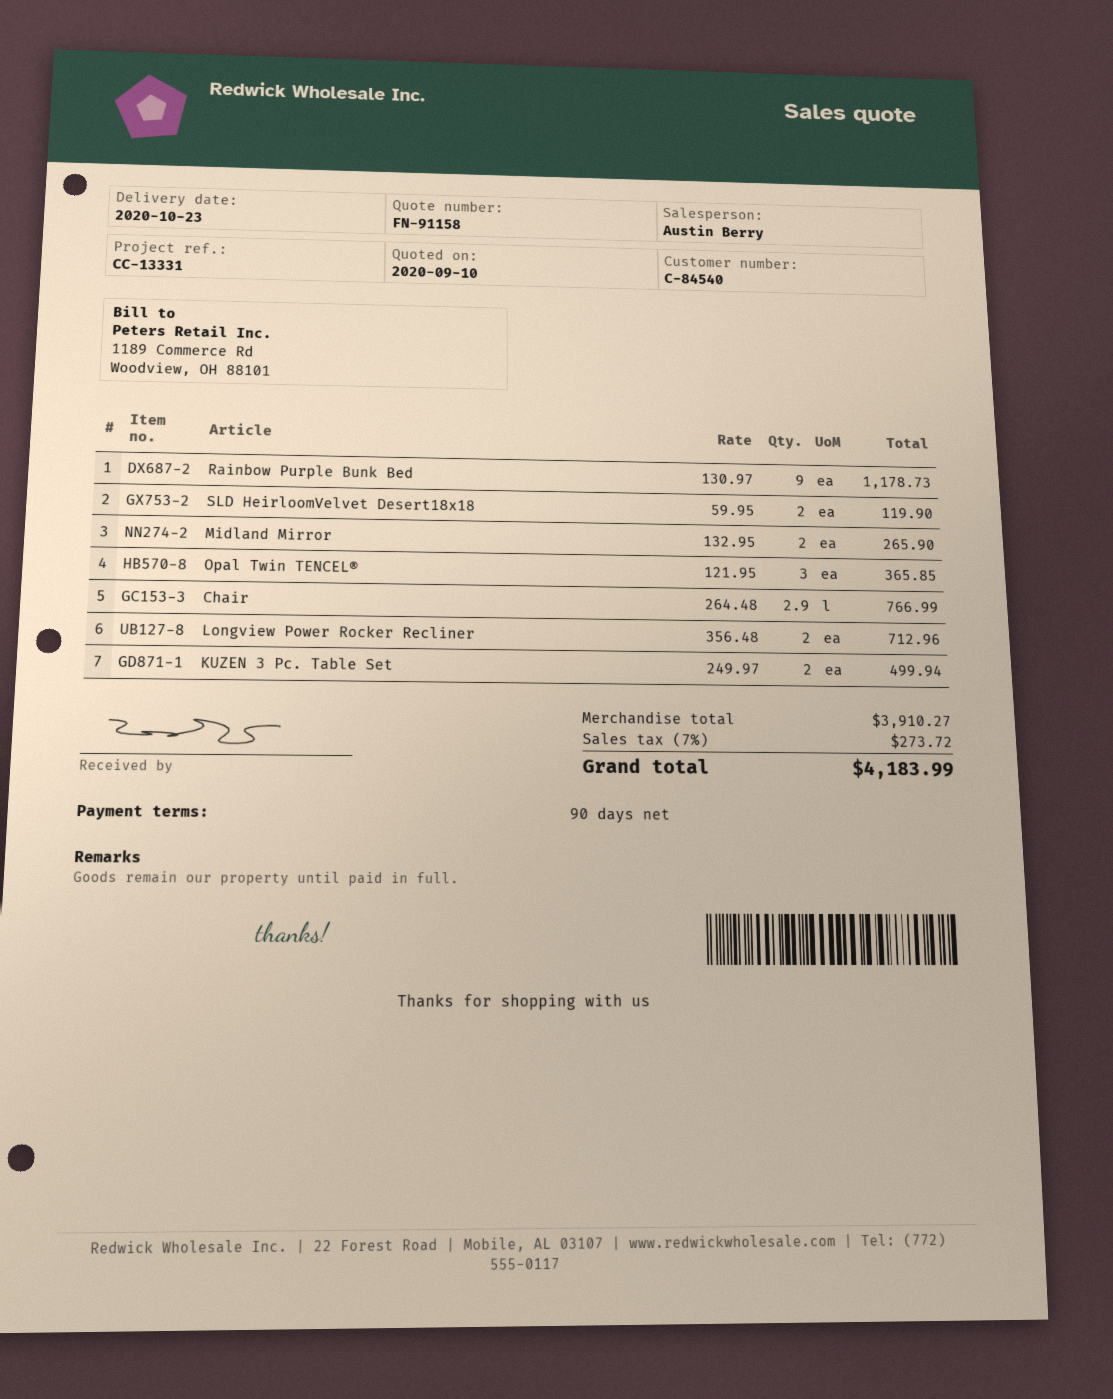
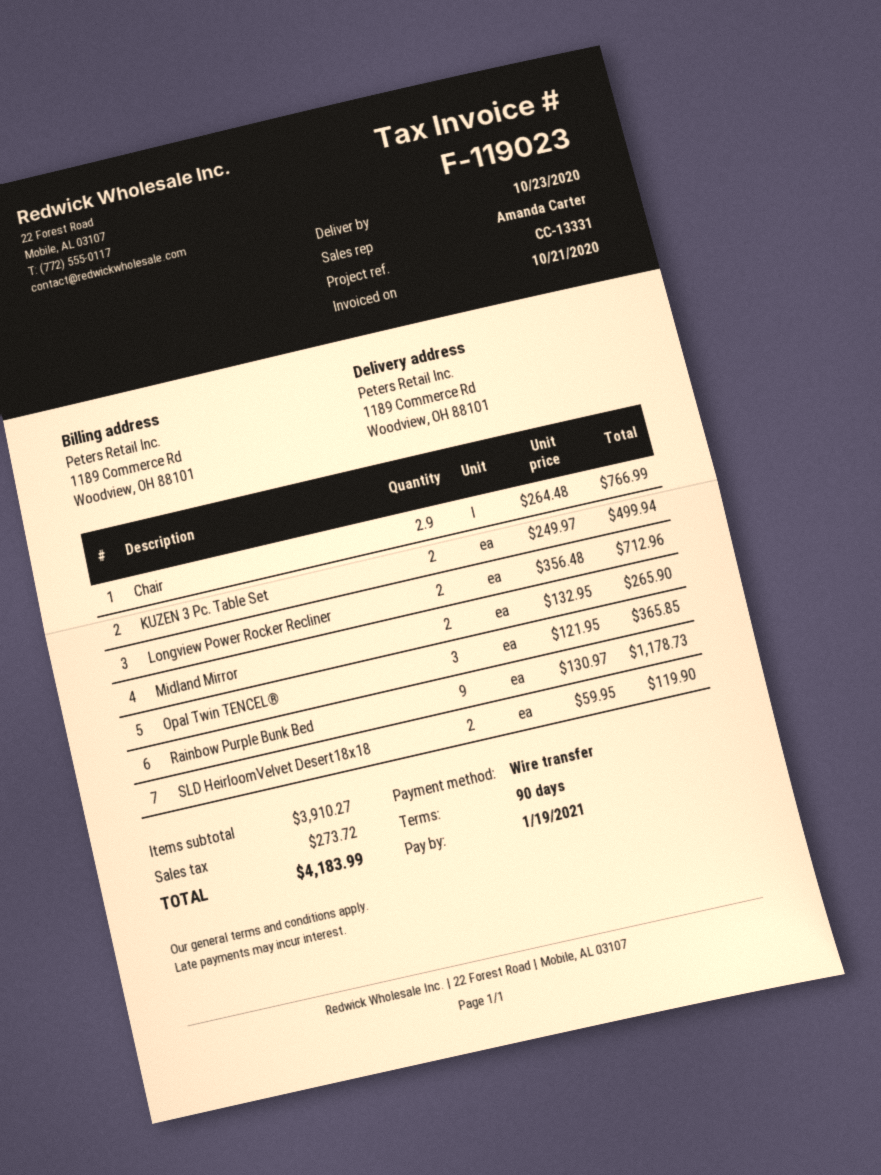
sales rep: Austin Berry -> Amanda Carter

